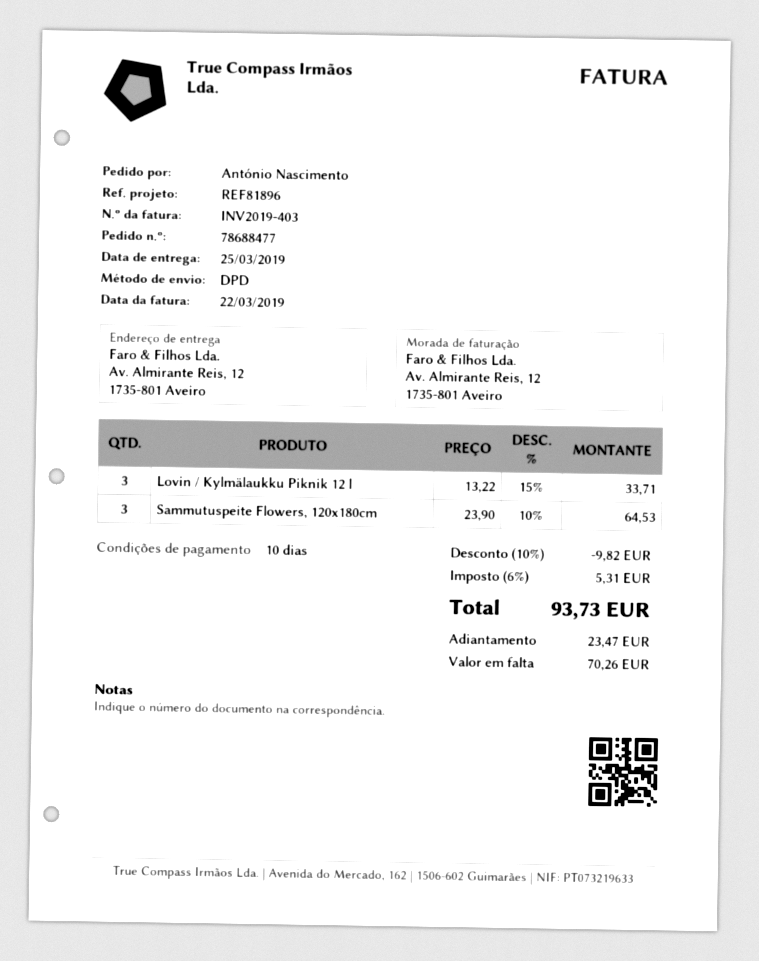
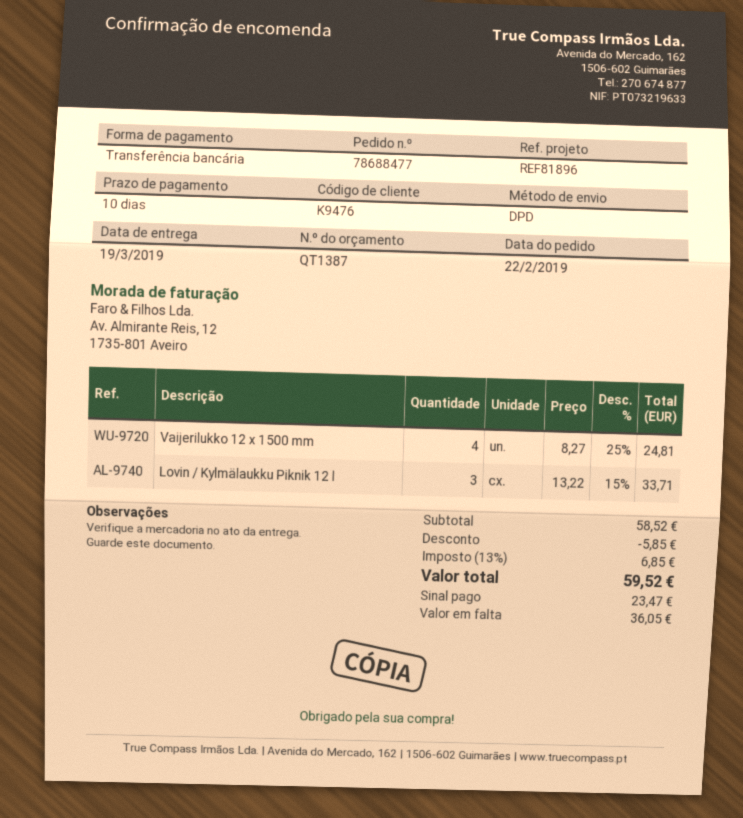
delivery date: 2019-03-25 -> 2019-03-19
Sammutuspeite Flowers, 120x180cm: 3 x 23.90 - 10% = 64.53 -> none
Vaijerilukko 12 x 1500 mm: none -> 4 x 8.27 - 25% = 24.81
discount: 9.82 -> 5.85
tax: 6% = 5.31 -> 13% = 6.85
total: 93.73 -> 59.52
balance: 70.26 -> 36.05

